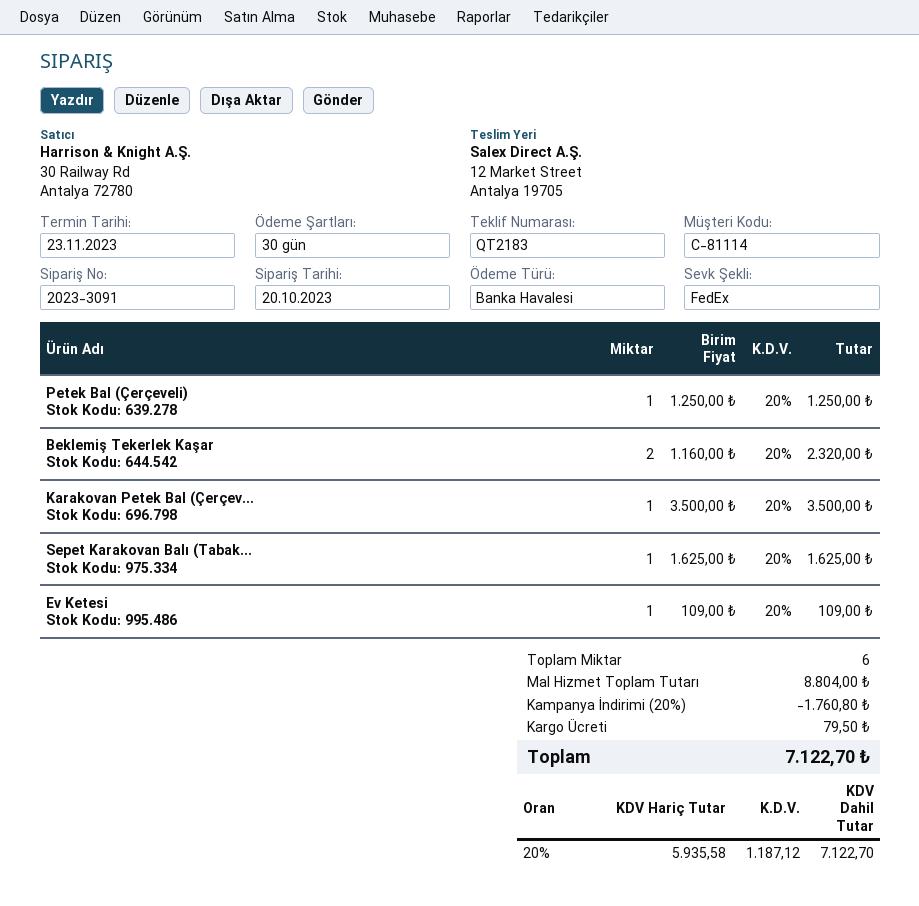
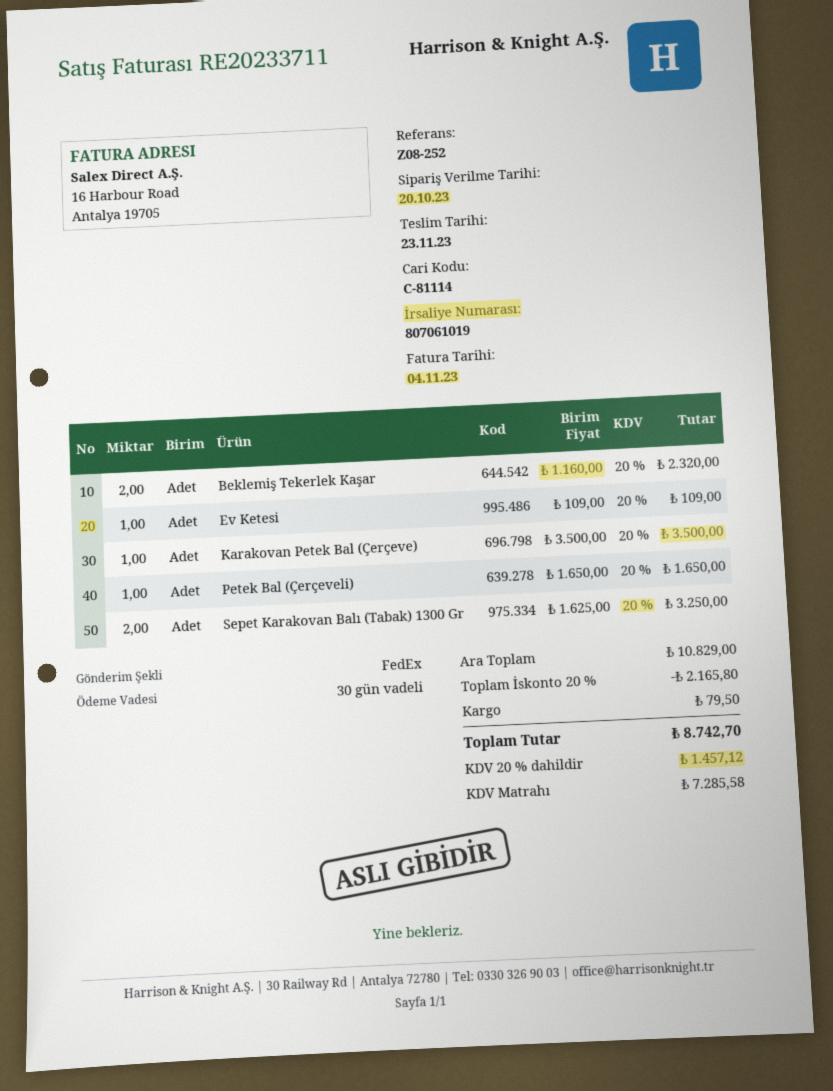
Petek Bal (Çerçeveli): 1 x 1250.00 = 1250.00 -> 1 x 1650.00 = 1650.00
Sepet Karakovan Balı (Tabak...: 1 x 1625.00 = 1625.00 -> 2 x 1625.00 = 3250.00
subtotal: 8804.00 -> 10829.00
discount: 20% = 1760.80 -> 20% = 2165.80
net: 5935.58 -> 7285.58
tax: 20% = 1187.12 -> 20% = 1457.12
total: 7122.70 -> 8742.70

